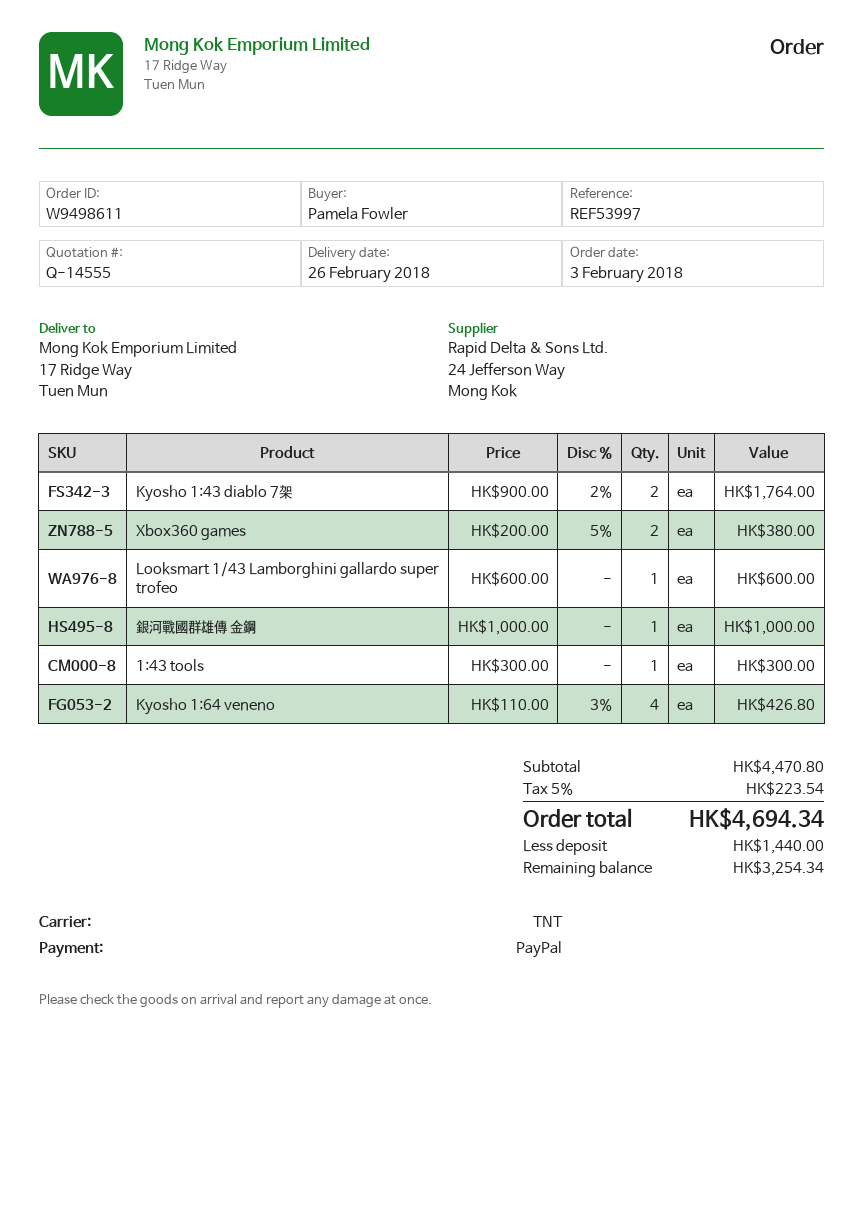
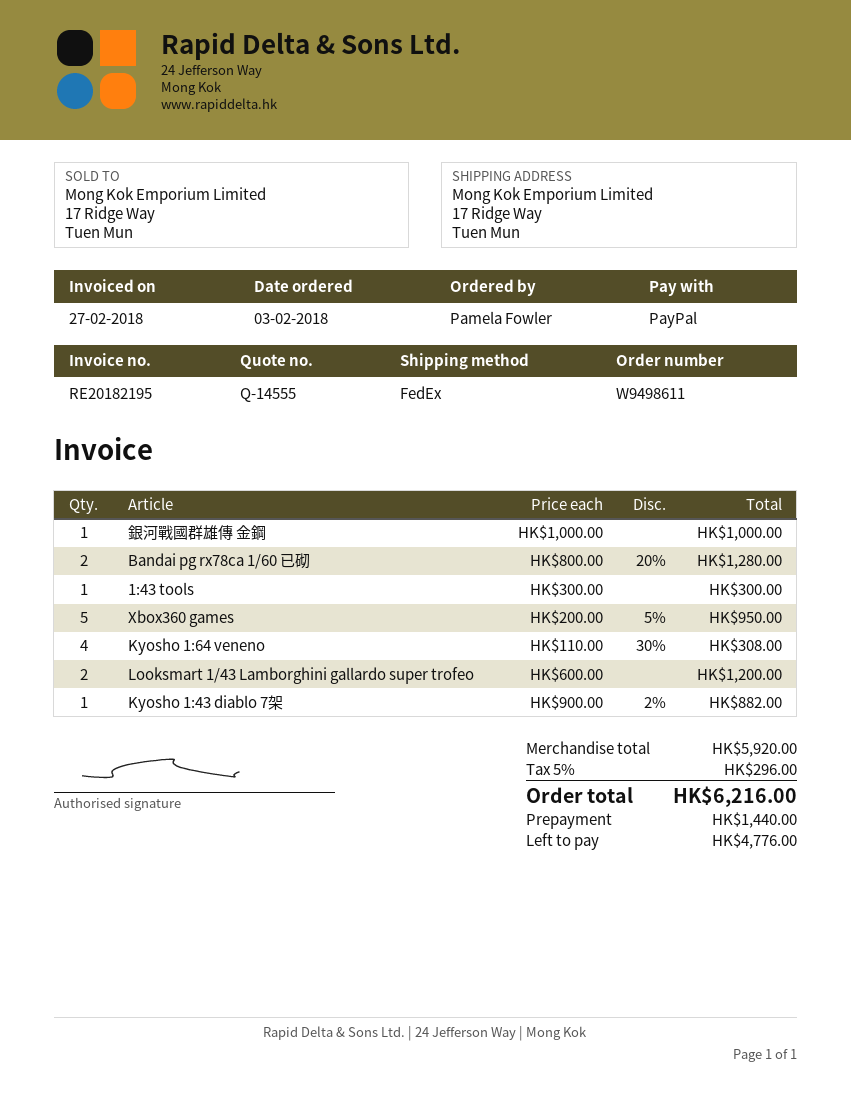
shipping method: TNT -> FedEx
Kyosho 1:43 diablo 7架: 2 x 900.00 - 2% = 1764.00 -> 1 x 900.00 - 2% = 882.00
Xbox360 games: 2 x 200.00 - 5% = 380.00 -> 5 x 200.00 - 5% = 950.00
Looksmart 1/43 Lamborghini gallardo super trofeo: 1 x 600.00 = 600.00 -> 2 x 600.00 = 1200.00
Kyosho 1:64 veneno: 4 x 110.00 - 3% = 426.80 -> 4 x 110.00 - 30% = 308.00
Bandai pg rx78ca 1/60 已砌: none -> 2 x 800.00 - 20% = 1280.00
subtotal: 4470.80 -> 5920.00
tax: 5% = 223.54 -> 5% = 296.00
total: 4694.34 -> 6216.00
balance: 3254.34 -> 4776.00

